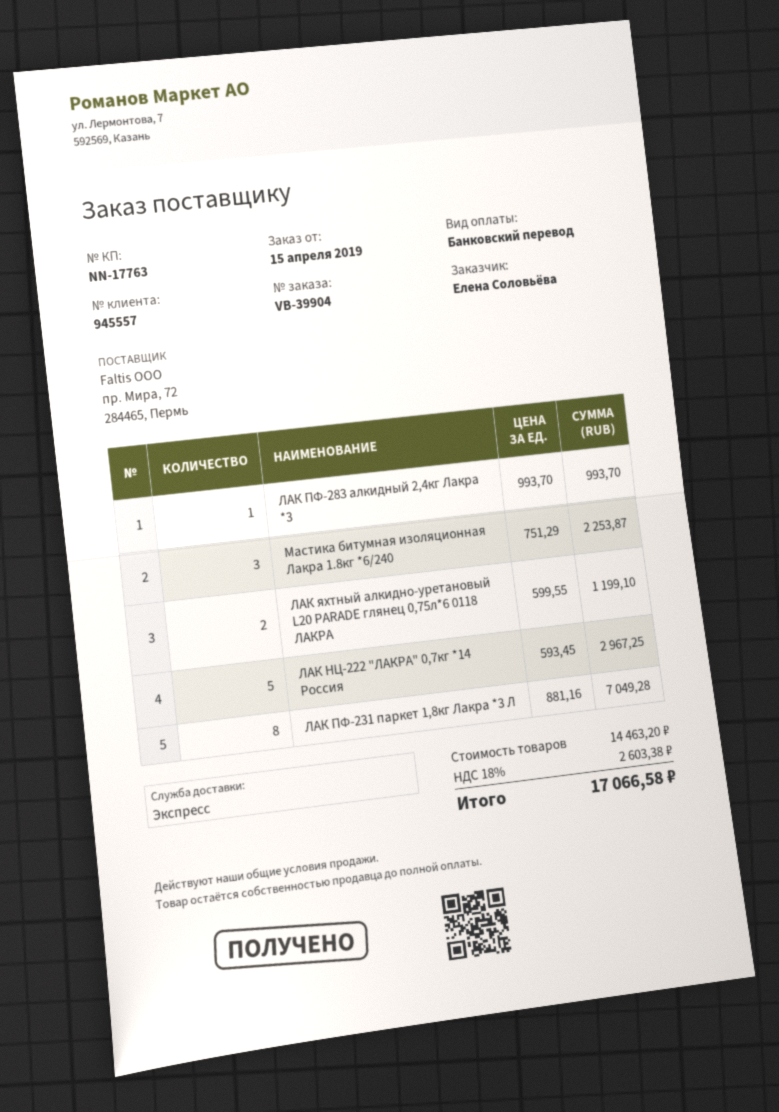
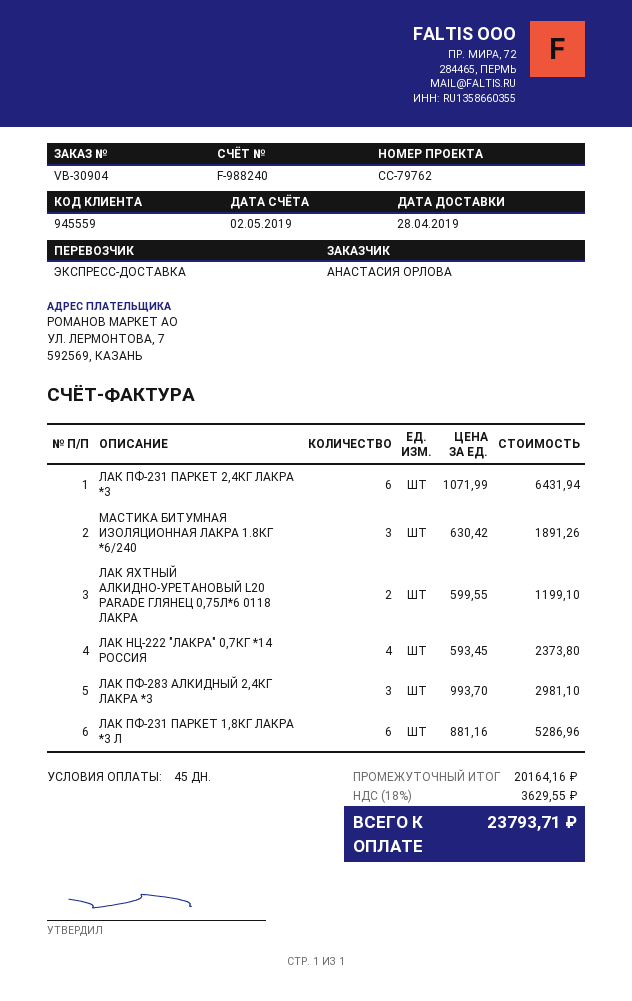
order number: VB-39904 -> VB-30904
customer number: 945557 -> 945559
ordered by: Елена Соловьёва -> АНАСТАСИЯ ОРЛОВА
ЛАК ПФ-283 алкидный 2,4кг Лакра *3: 1 x 993.70 = 993.70 -> 3 x 993.70 = 2981.10
Мастика битумная изоляционная Лакра 1.8кг *6/240: 3 x 751.29 = 2253.87 -> 3 x 630.42 = 1891.26
ЛАК НЦ-222 "ЛАКРА" 0,7кг *14 Россия: 5 x 593.45 = 2967.25 -> 4 x 593.45 = 2373.80
ЛАК ПФ-231 паркет 1,8кг Лакра *3 Л: 8 x 881.16 = 7049.28 -> 6 x 881.16 = 5286.96
ЛАК ПФ-231 ПАРКЕТ 2,4КГ ЛАКРА *3: none -> 6 x 1071.99 = 6431.94
subtotal: 14463.20 -> 20164.16
tax: 18% = 2603.38 -> 18% = 3629.55
total: 17066.58 -> 23793.71

